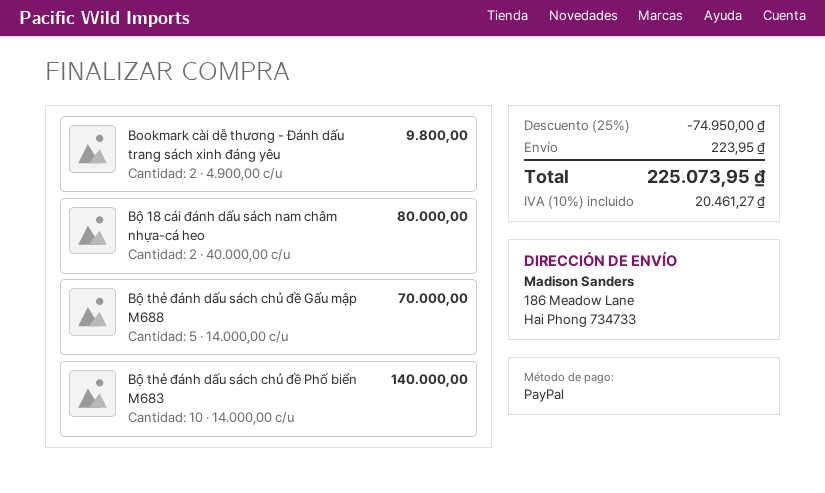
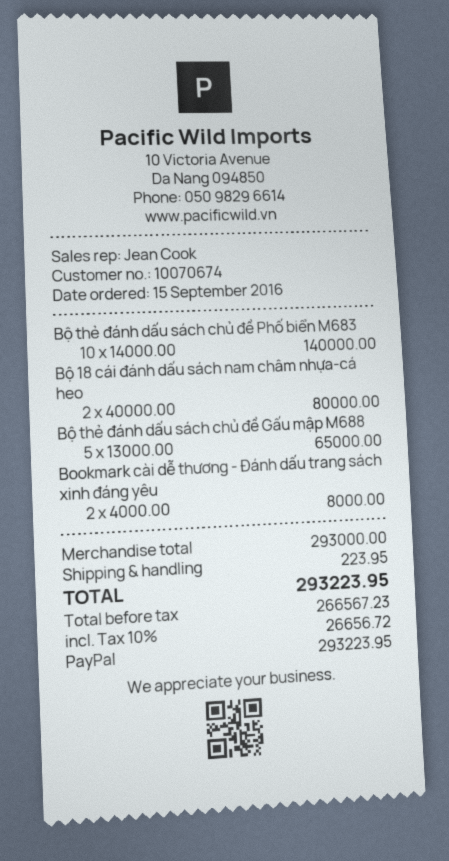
Bookmark cài dễ thương - Đánh dấu trang sách xinh đáng yêu: 2 x 4900.00 = 9800.00 -> 2 x 4000.00 = 8000.00
Bộ thẻ đánh dấu sách chủ đề Gấu mập M688: 5 x 14000.00 = 70000.00 -> 5 x 13000.00 = 65000.00
discount: 25% = 74950.00 -> none
tax: 10% = 20461.27 -> 10% = 26656.72
total: 225073.95 -> 293223.95

